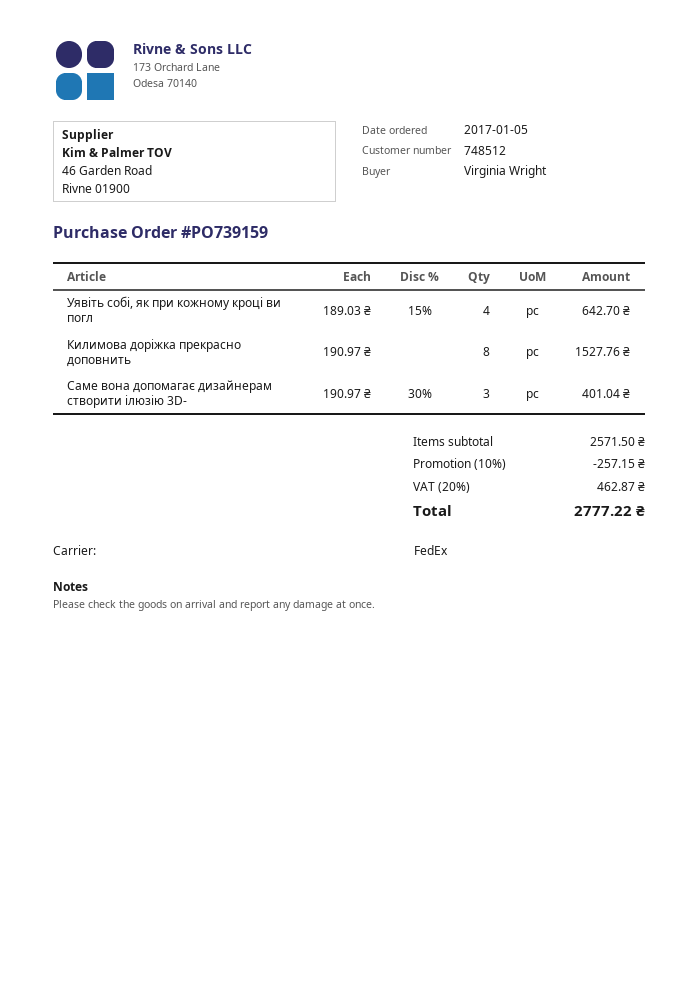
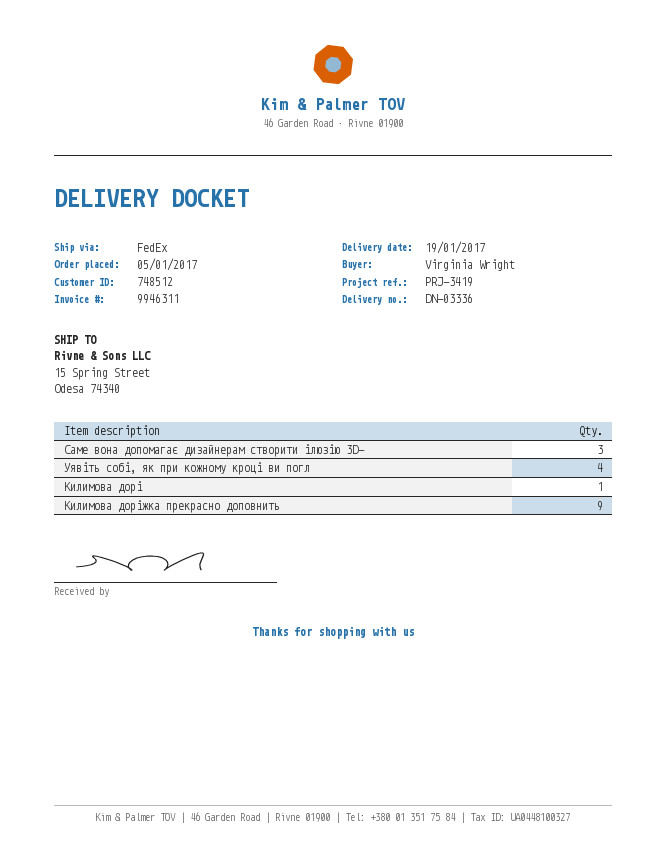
Килимова доріжка прекрасно доповнить: 8 -> 9
Килимова дорі: none -> 1

